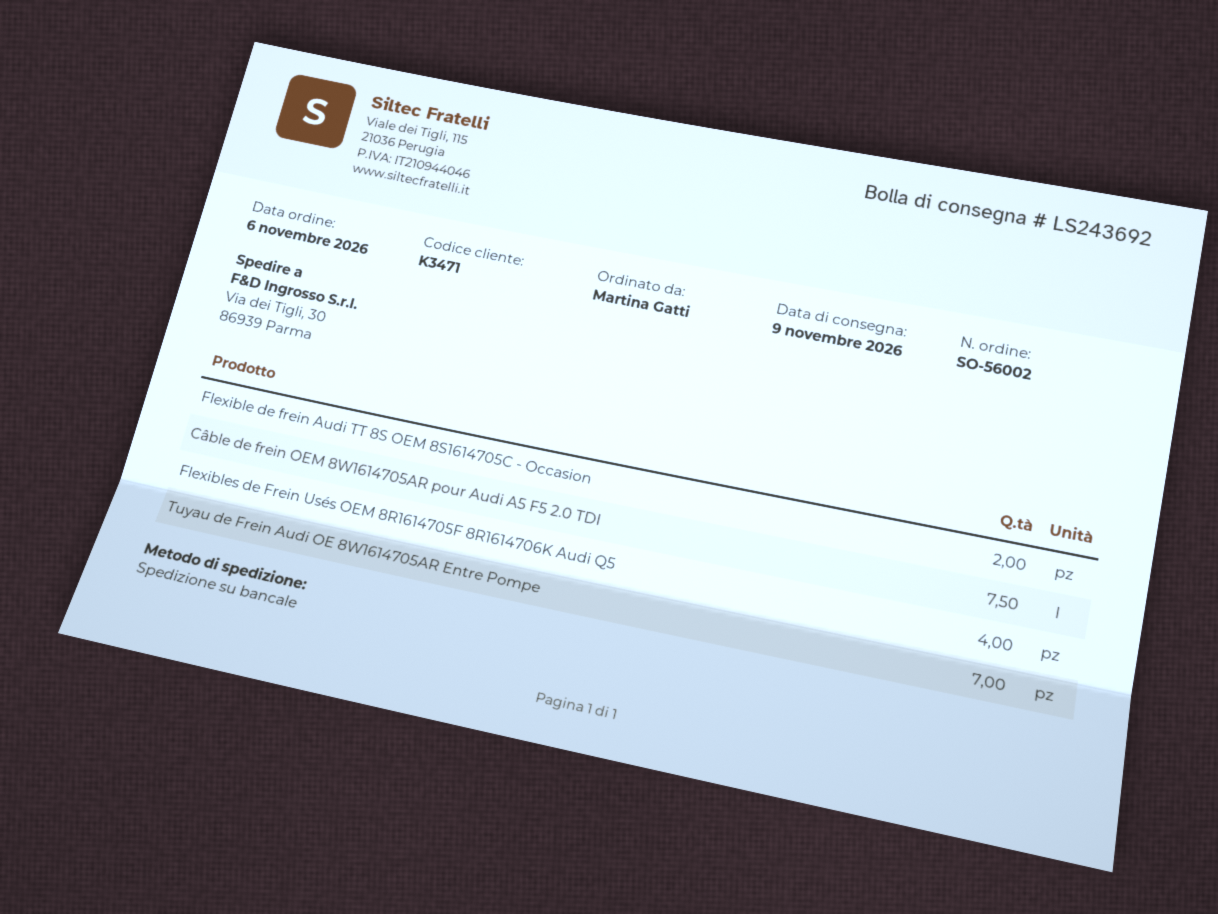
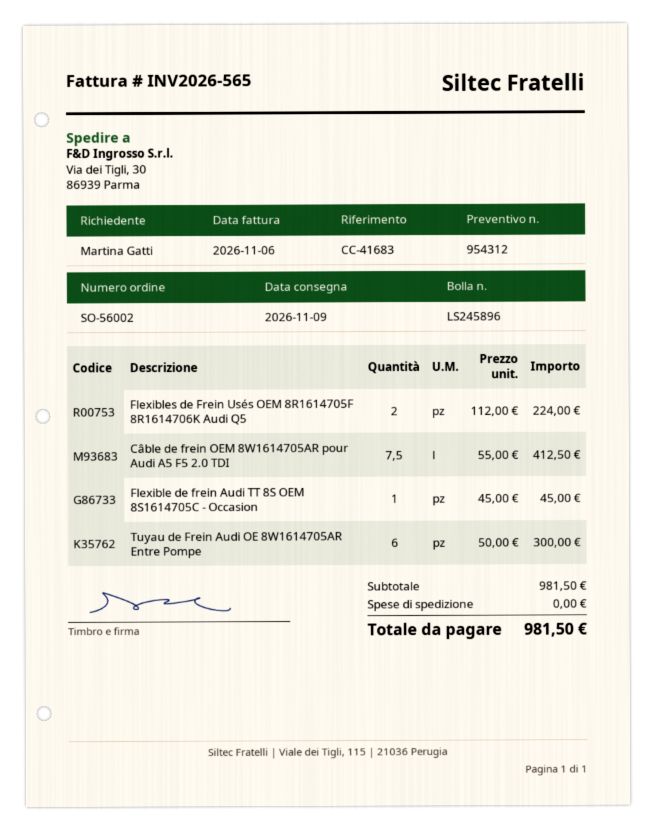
delivery note number: LS243692 -> LS245896
Flexible de frein Audi TT 8S OEM 8S1614705C - Occasion: 2 -> 1
Flexibles de Frein Usés OEM 8R1614705F 8R1614706K Audi Q5: 4 -> 2
Tuyau de Frein Audi OE 8W1614705AR Entre Pompe: 7 -> 6

